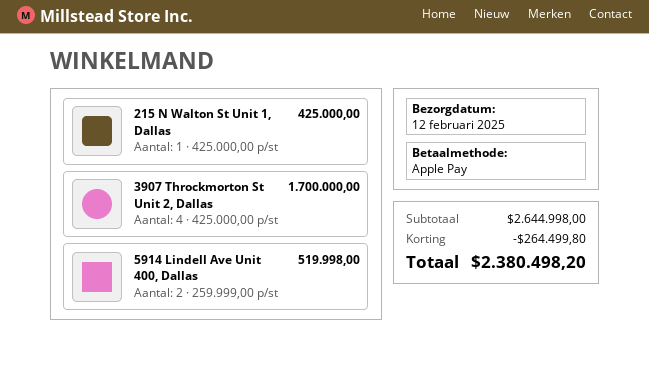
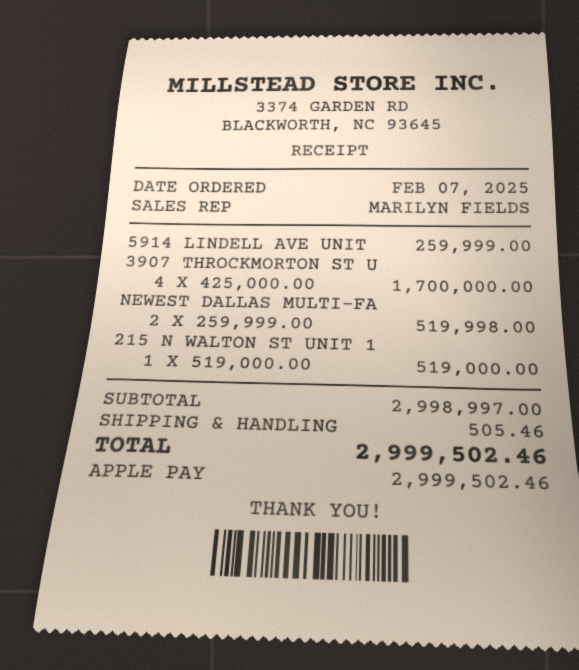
215 N Walton St Unit 1, Dallas: 1 x 425000.00 = 425000.00 -> 1 x 519000.00 = 519000.00
5914 Lindell Ave Unit 400, Dallas: 2 x 259999.00 = 519998.00 -> 1 x 259999.00 = 259999.00
NEWEST DALLAS MULTI-FA: none -> 2 x 259999.00 = 519998.00
subtotal: 2644998.00 -> 2998997.00
discount: 264499.80 -> none
shipping: none -> 505.46
total: 2380498.20 -> 2999502.46

